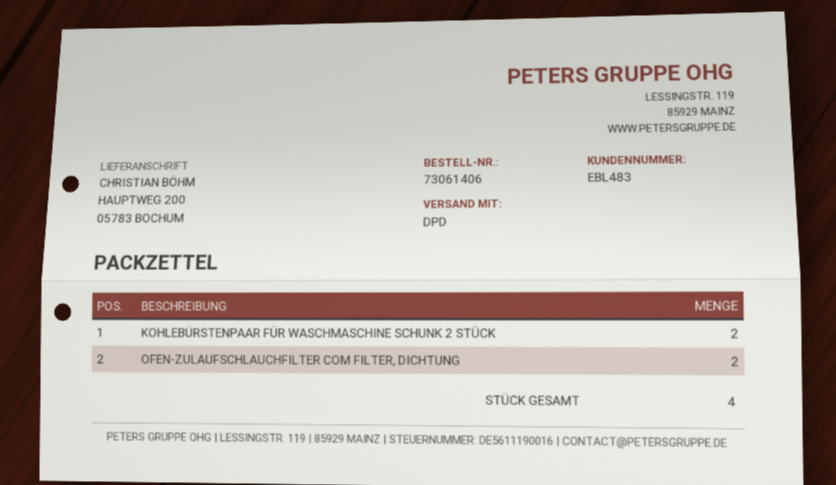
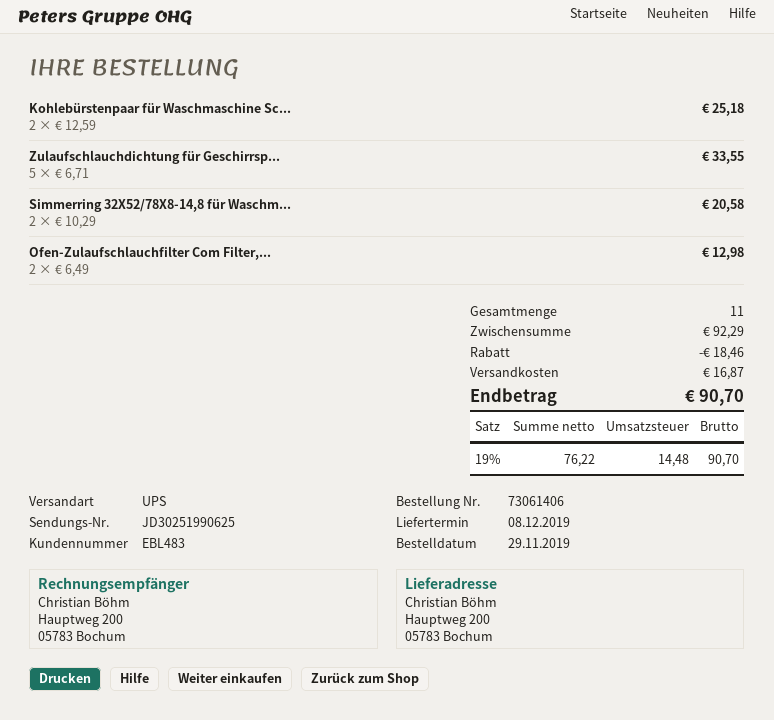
shipping method: DPD -> UPS
Zulaufschlauchdichtung für Geschirrsp...: none -> 5
Simmerring 32X52/78X8-14,8 für Waschm...: none -> 2
total quantity: 4 -> 11

